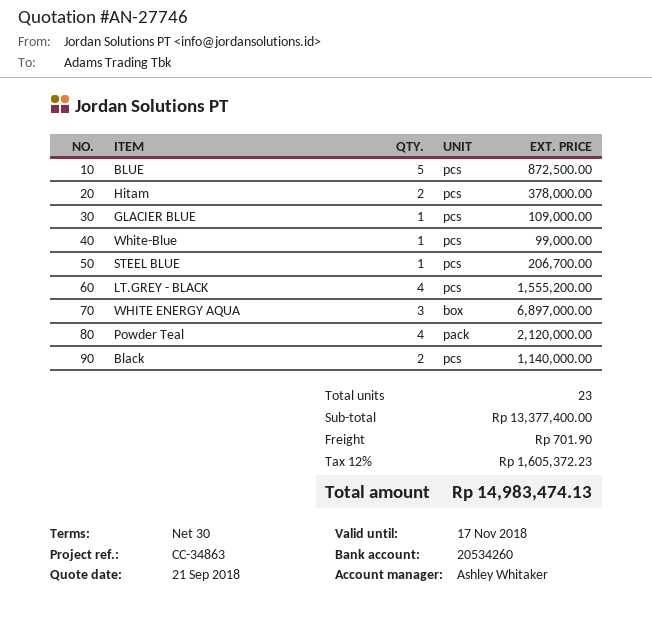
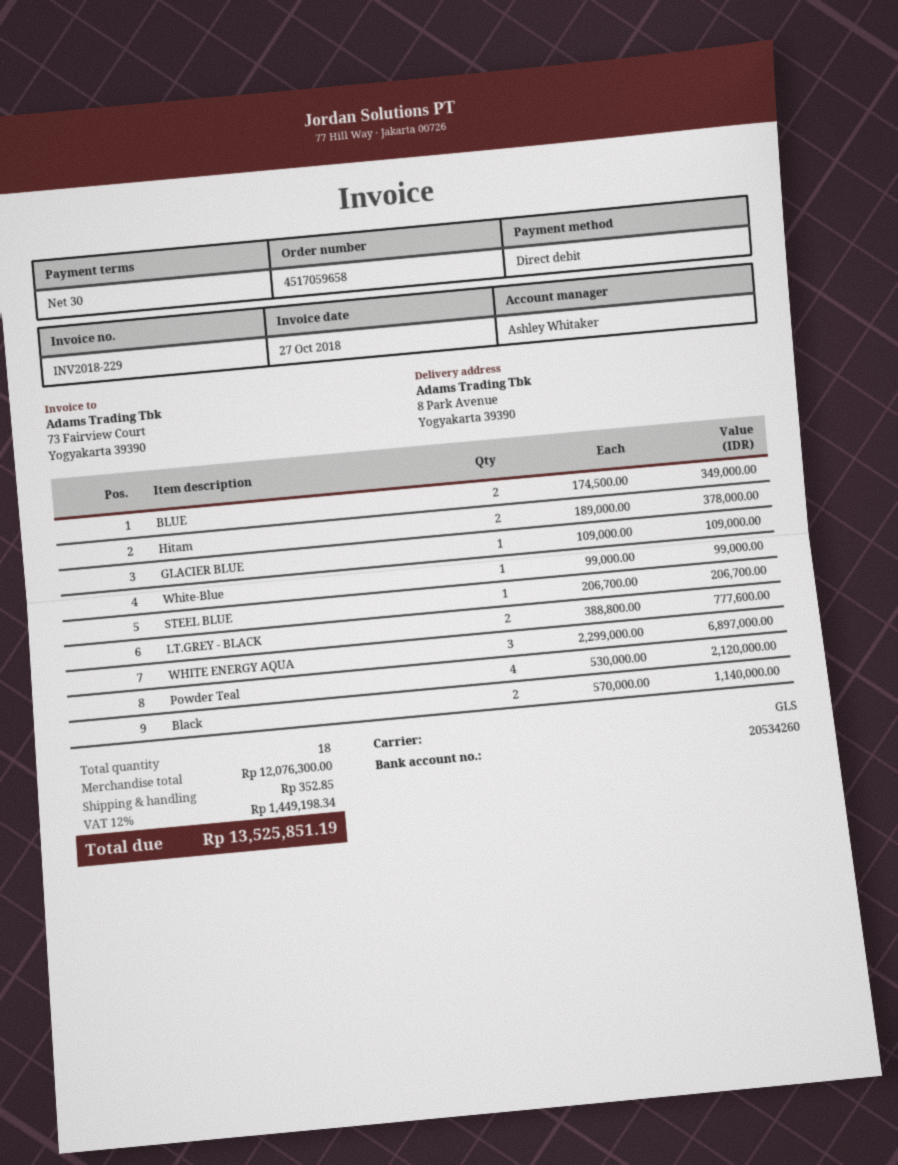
BLUE: 5 for 872500.00 -> 2 for 349000.00
LT.GREY - BLACK: 4 for 1555200.00 -> 2 for 777600.00
total quantity: 23 -> 18
subtotal: 13377400.00 -> 12076300.00
shipping: 701.90 -> 352.85
tax: 12% = 1605372.23 -> 12% = 1449198.34
total: 14983474.13 -> 13525851.19

